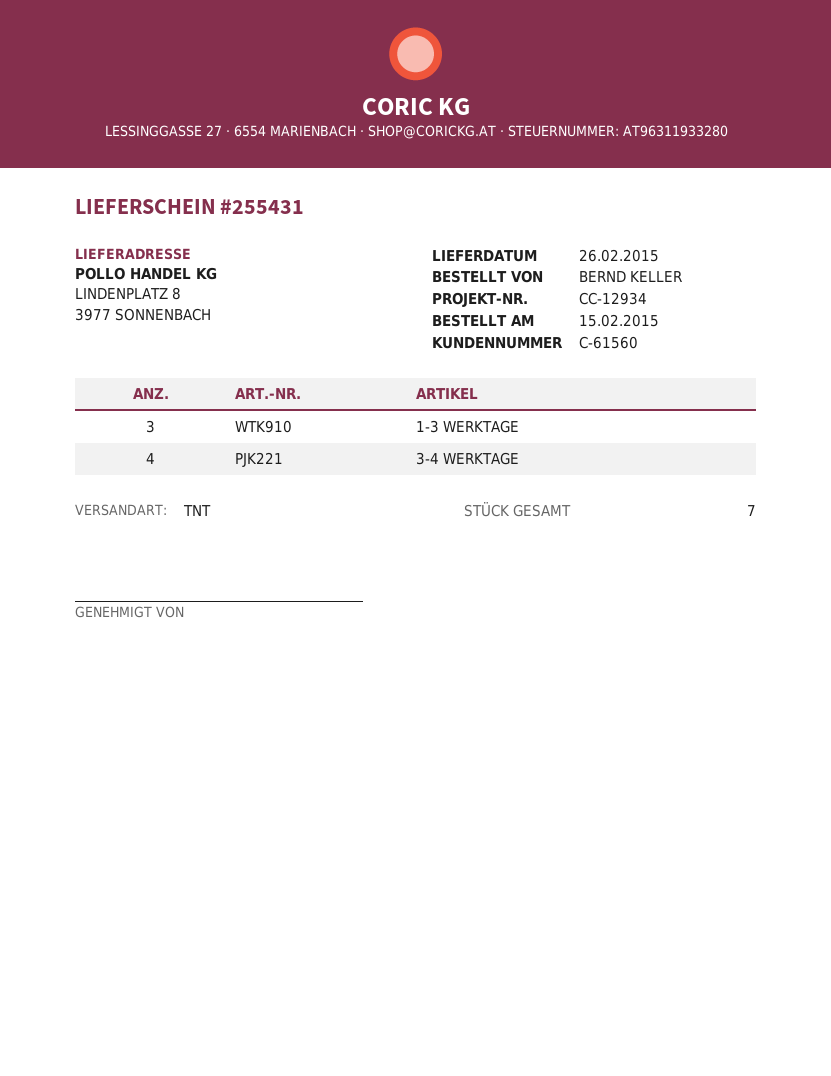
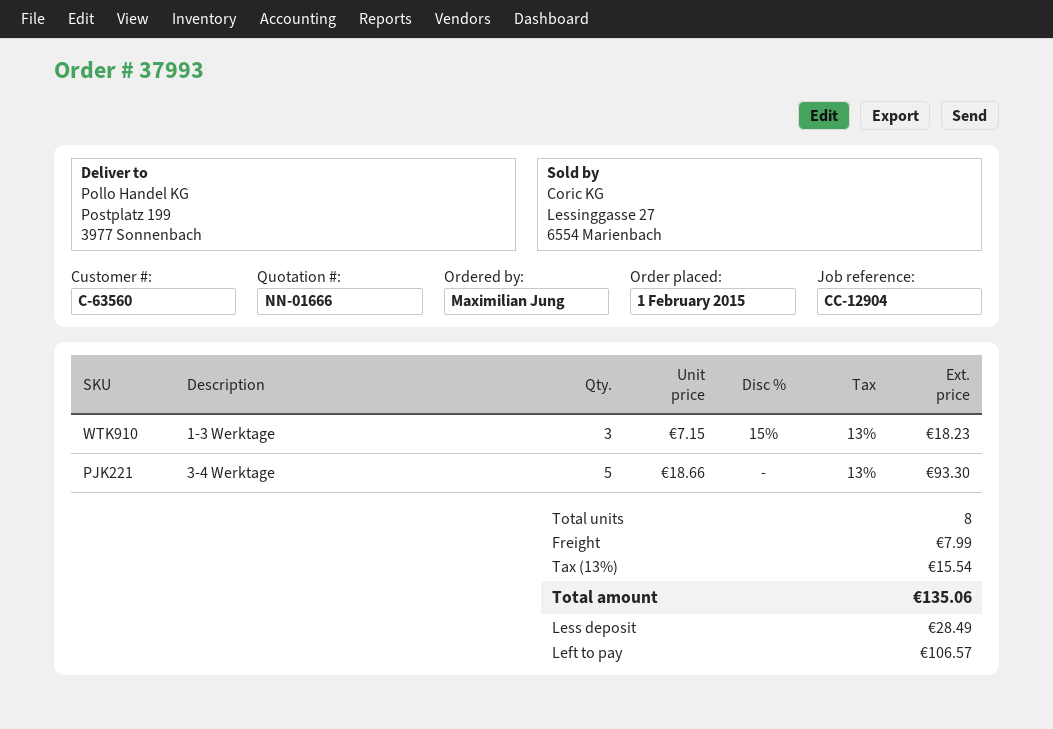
order date: 2015-02-15 -> 2015-02-01
customer number: C-61560 -> C-63560
reference: CC-12934 -> CC-12904
ordered by: BERND KELLER -> Maximilian Jung
ship to: LINDENPLATZ 8, 3977 SONNENBACH -> Postplatz 199, 3977 Sonnenbach
3-4 WERKTAGE: 4 -> 5
total quantity: 7 -> 8

